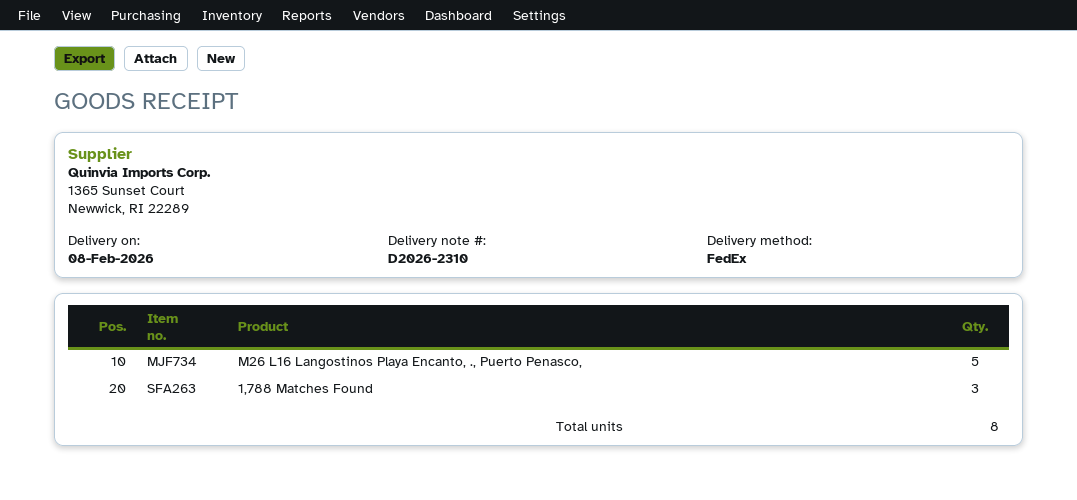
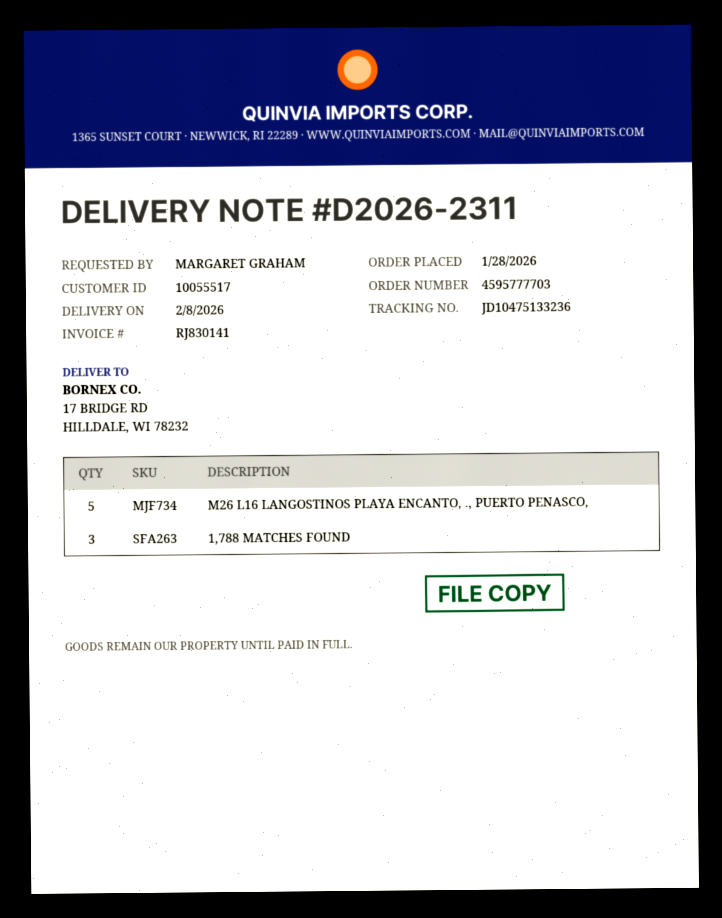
delivery note number: D2026-2310 -> D2026-2311

